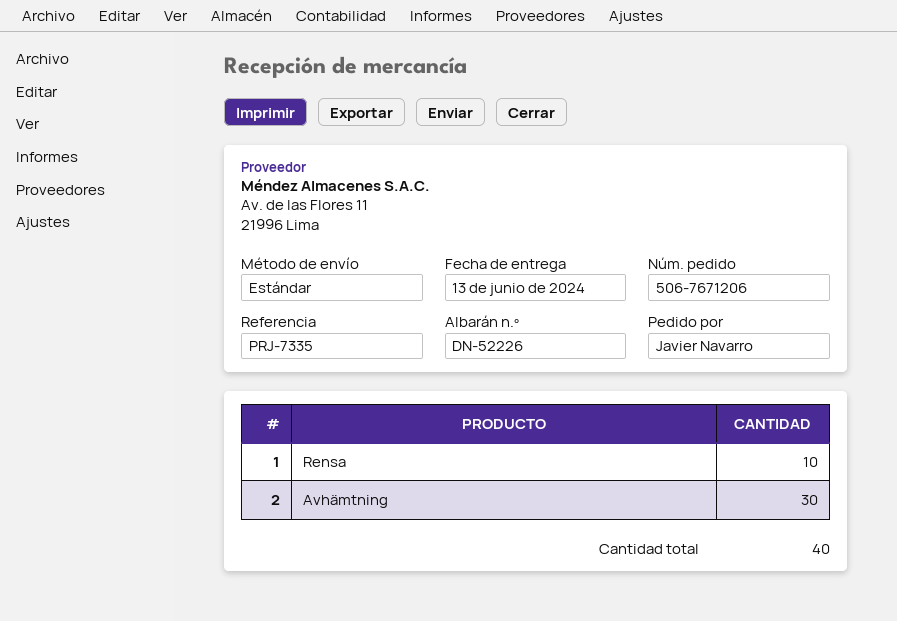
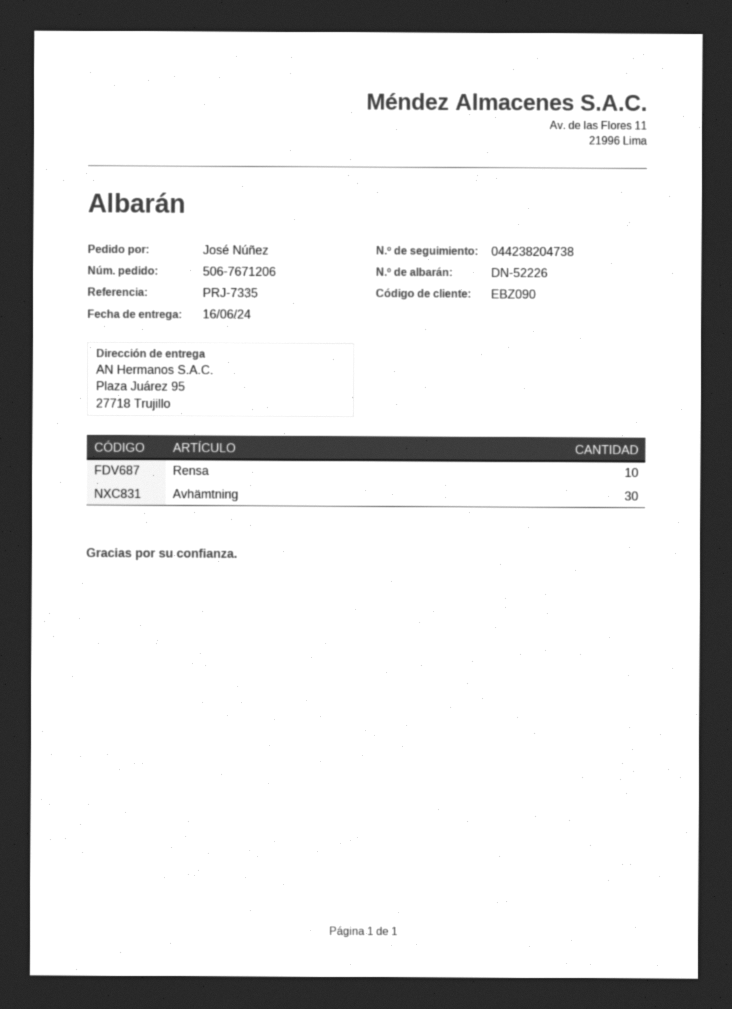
delivery date: 2024-06-13 -> 2024-06-16
ordered by: Javier Navarro -> José Núñez

